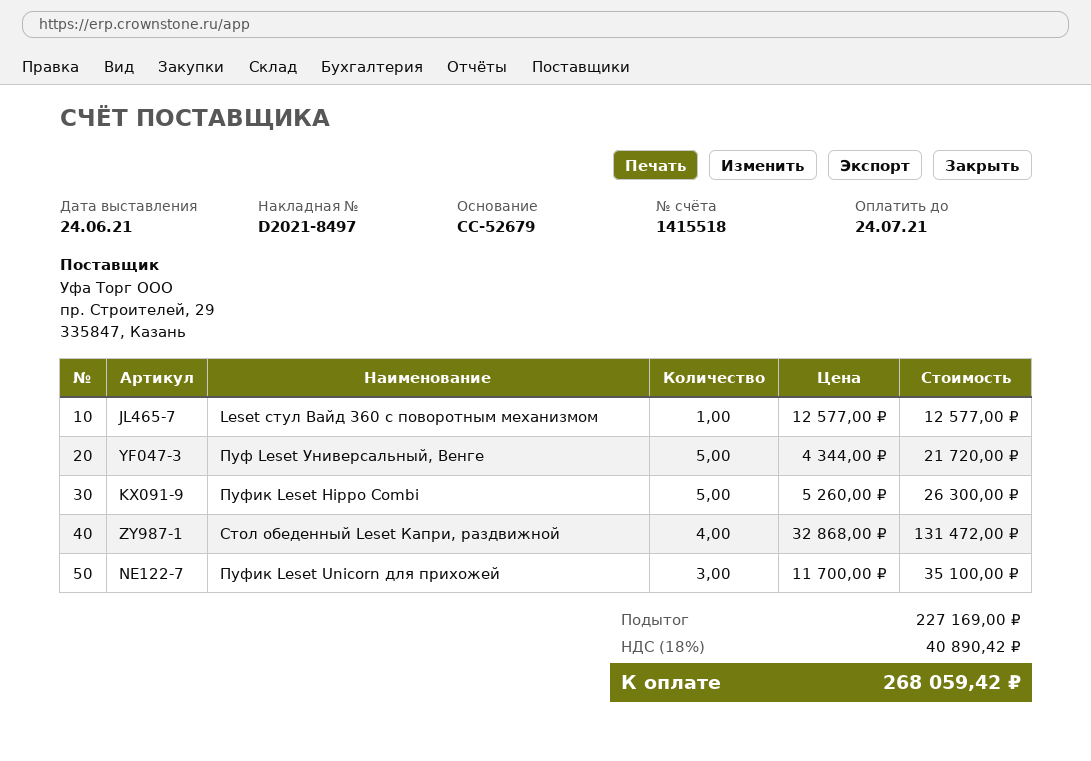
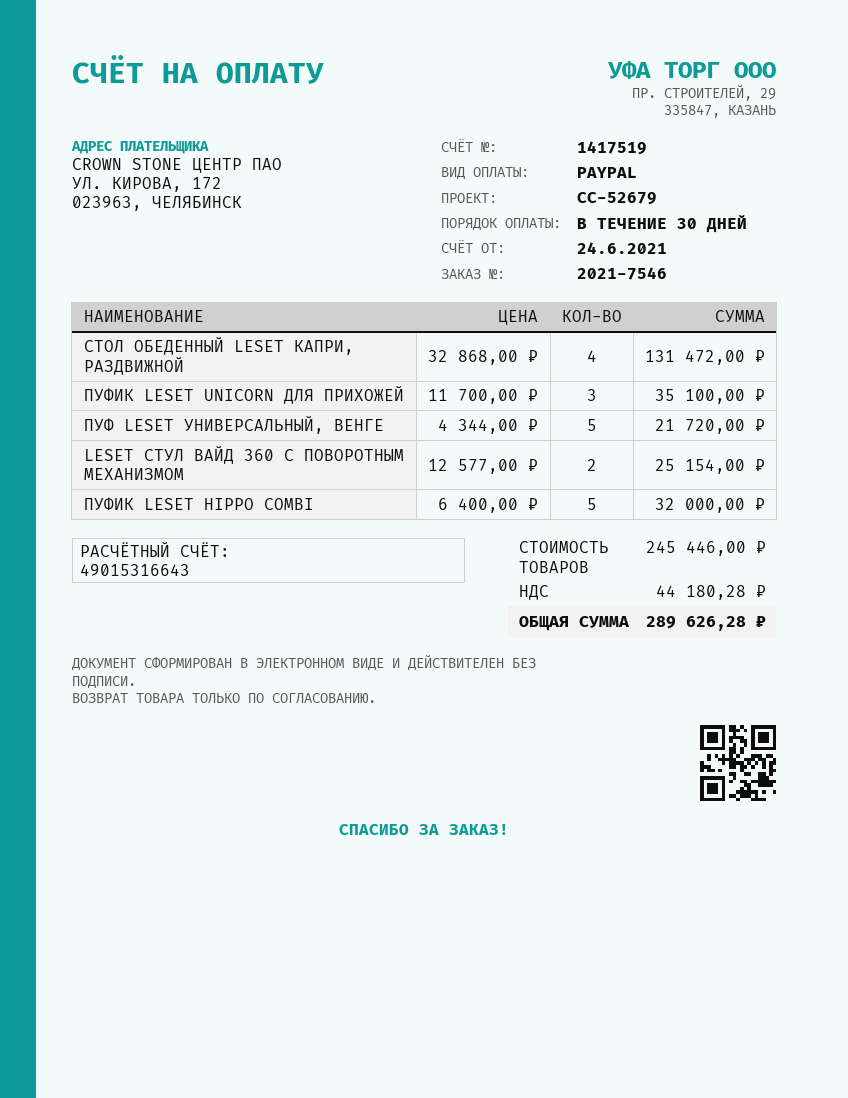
invoice number: 1415518 -> 1417519
Leset стул Вайд 360 с поворотным механизмом: 1 x 12577.00 = 12577.00 -> 2 x 12577.00 = 25154.00
Пуфик Leset Hippo Combi: 5 x 5260.00 = 26300.00 -> 5 x 6400.00 = 32000.00
subtotal: 227169.00 -> 245446.00
tax: 40890.42 -> 44180.28
total: 268059.42 -> 289626.28

